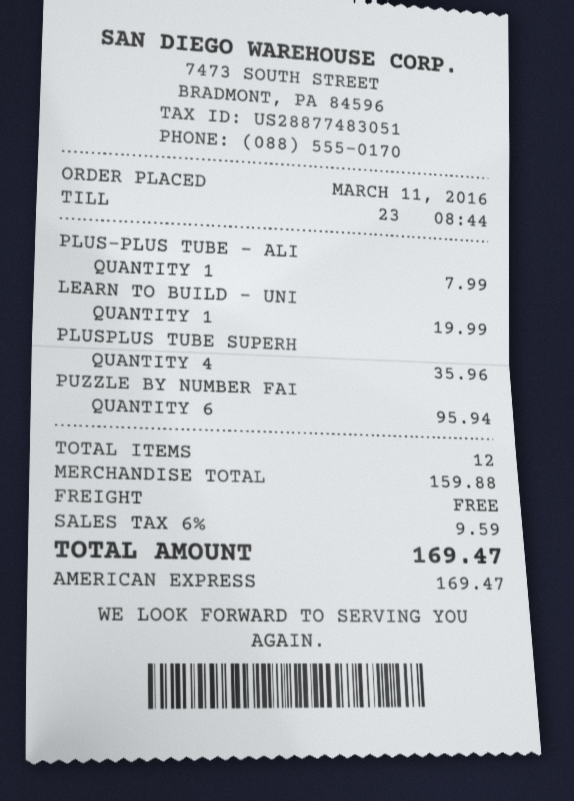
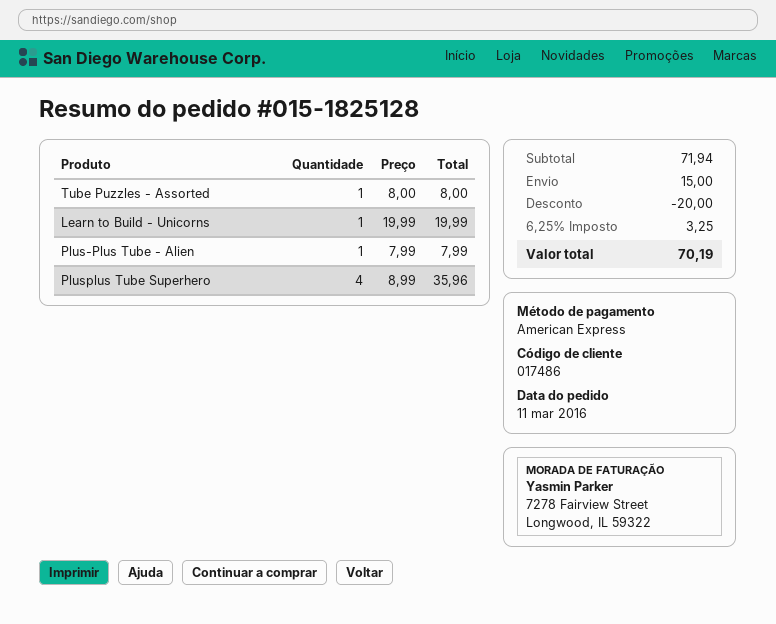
PUZZLE BY NUMBER FAI: 6 for 95.94 -> none
Tube Puzzles - Assorted: none -> 1 for 8.00
subtotal: 159.88 -> 71.94
discount: none -> 20.00
shipping: 0.00 -> 15.00
tax: 6% = 9.59 -> 6.25% = 3.25
total: 169.47 -> 70.19

